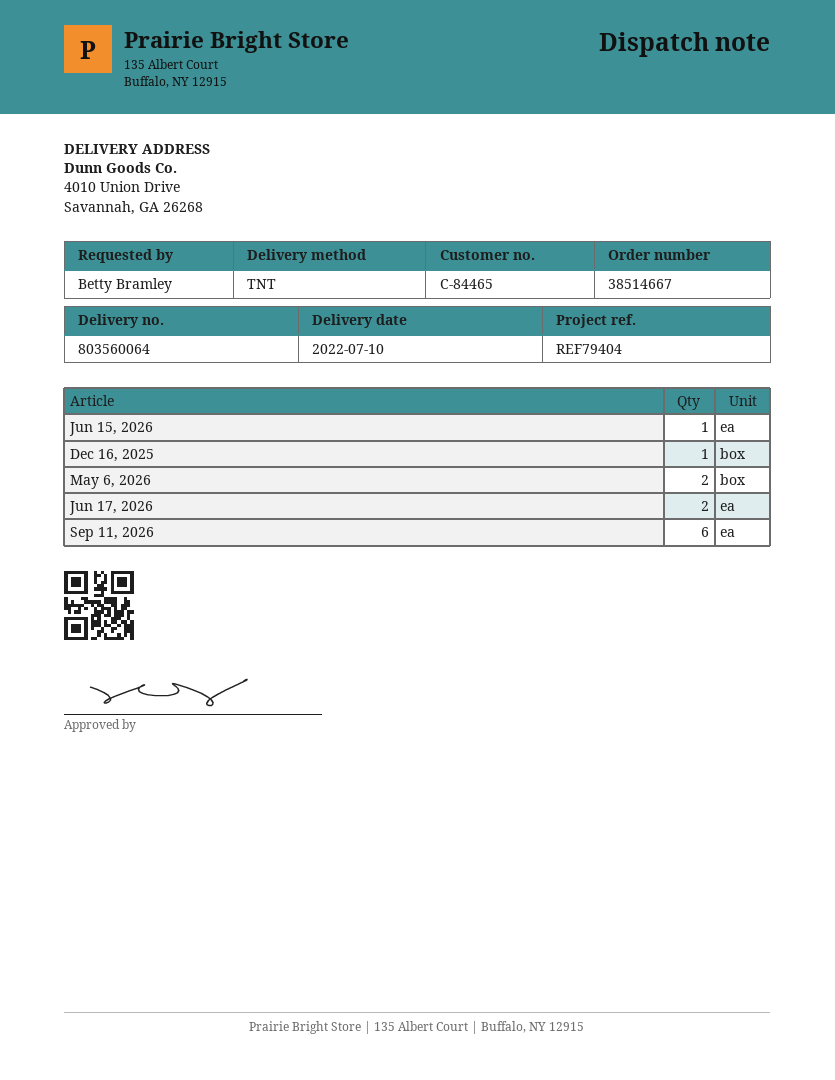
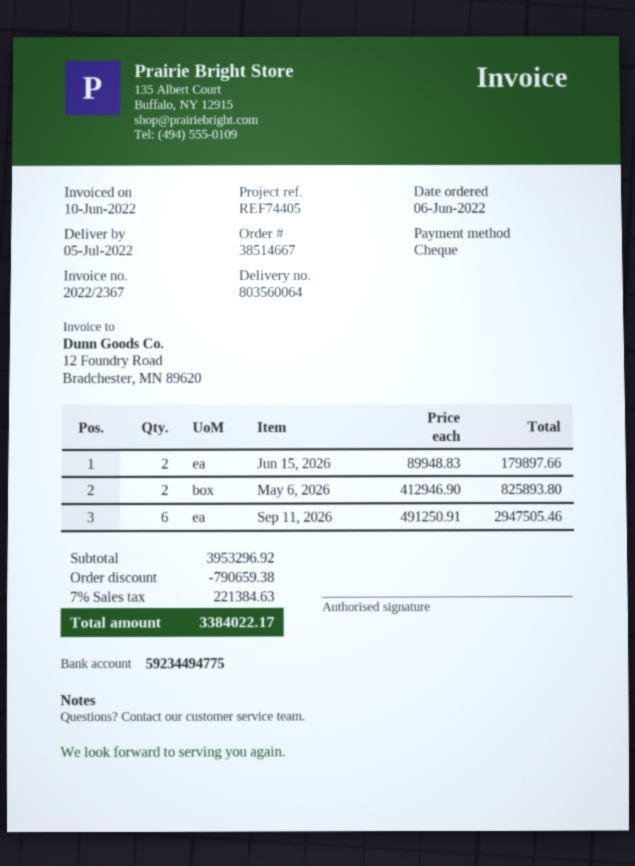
delivery date: 2022-07-10 -> 2022-07-05
reference: REF79404 -> REF74405
Jun 15, 2026: 1 -> 2
Dec 16, 2025: 1 -> none
Jun 17, 2026: 2 -> none

